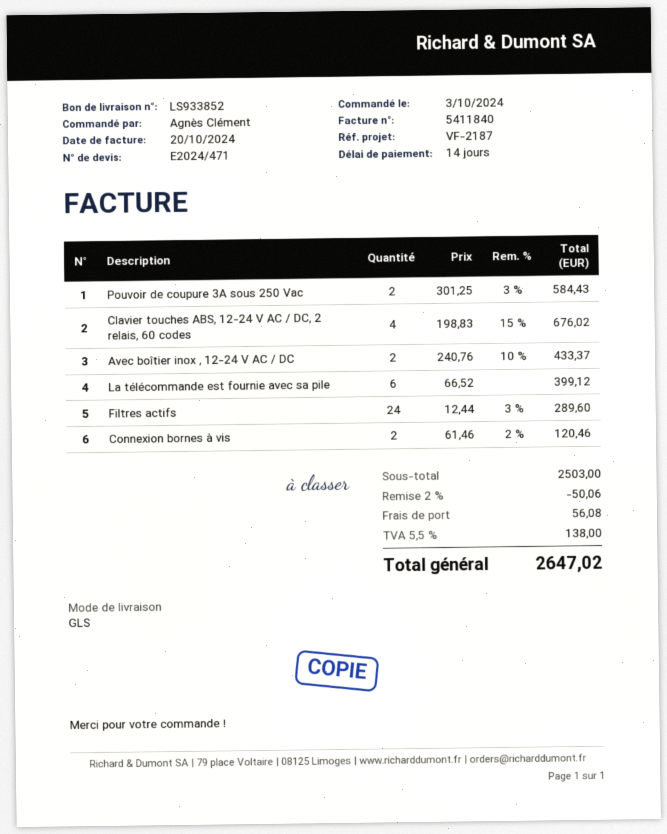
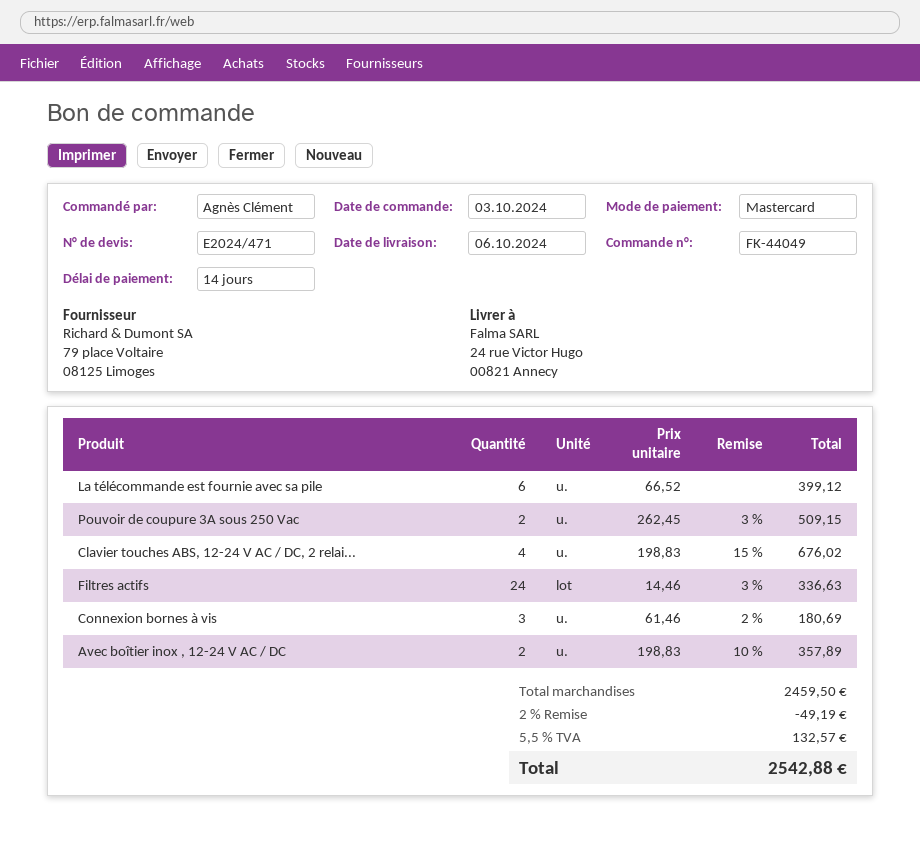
Pouvoir de coupure 3A sous 250 Vac: 2 x 301.25 - 3% = 584.43 -> 2 x 262.45 - 3% = 509.15
Avec boîtier inox , 12-24 V AC / DC: 2 x 240.76 - 10% = 433.37 -> 2 x 198.83 - 10% = 357.89
Filtres actifs: 24 x 12.44 - 3% = 289.60 -> 24 x 14.46 - 3% = 336.63
Connexion bornes à vis: 2 x 61.46 - 2% = 120.46 -> 3 x 61.46 - 2% = 180.69
subtotal: 2503.00 -> 2459.50
discount: 2% = 50.06 -> 2% = 49.19
shipping: 56.08 -> none
tax: 5.5% = 138.00 -> 5.5% = 132.57
total: 2647.02 -> 2542.88

